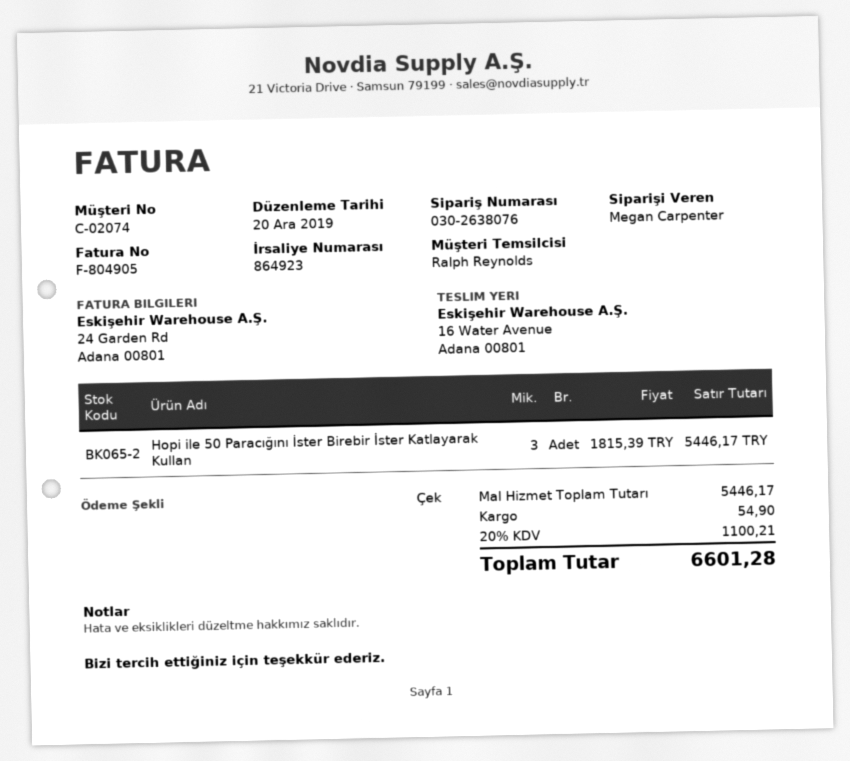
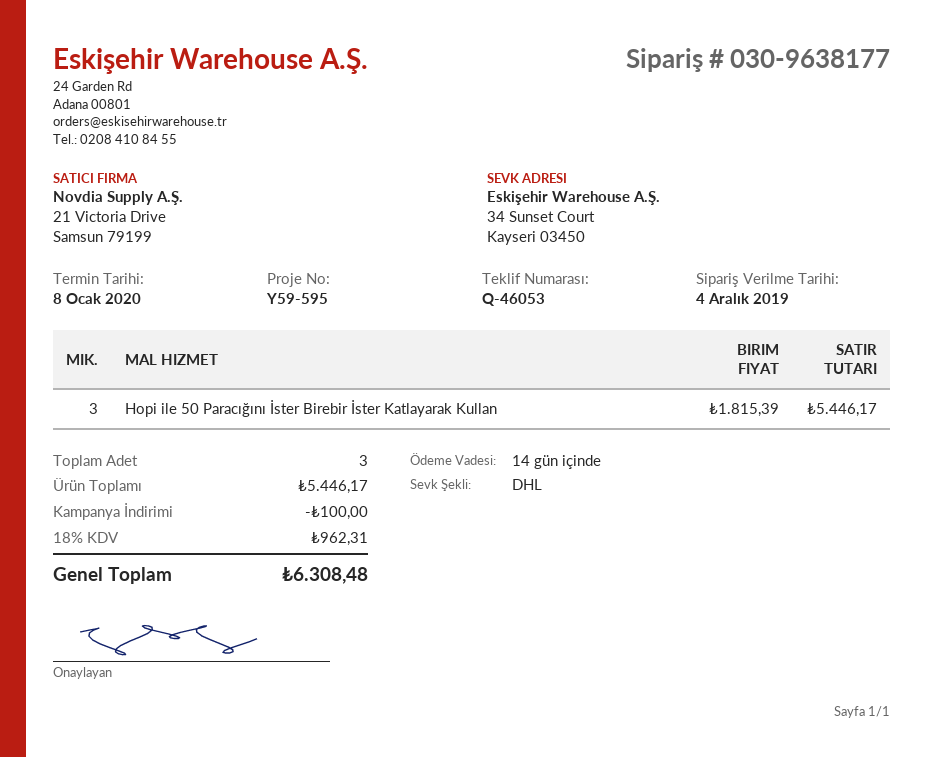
order number: 030-2638076 -> 030-9638177
ship to: 16 Water Avenue, Adana 00801 -> 34 Sunset Court, Kayseri 03450
discount: none -> 100.00
shipping: 54.90 -> none
tax: 20% = 1100.21 -> 18% = 962.31
total: 6601.28 -> 6308.48

